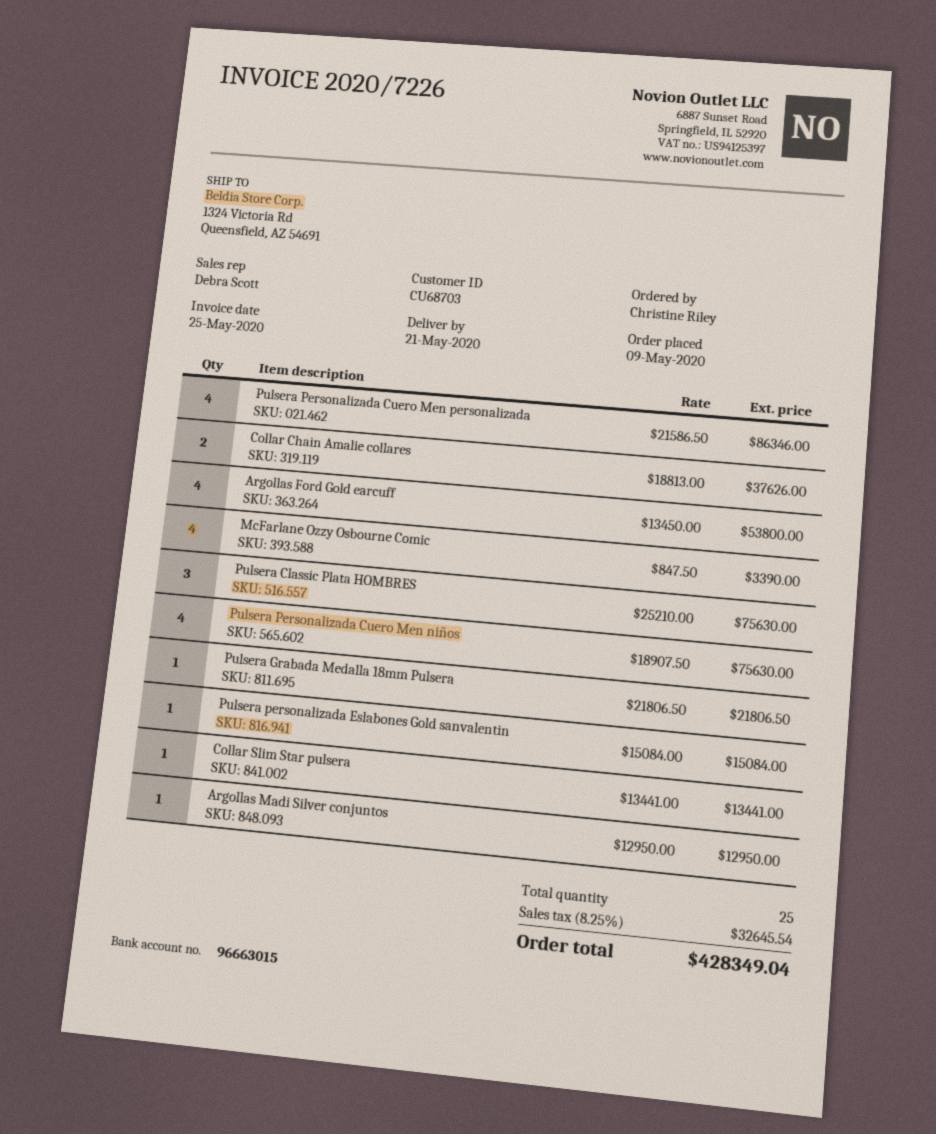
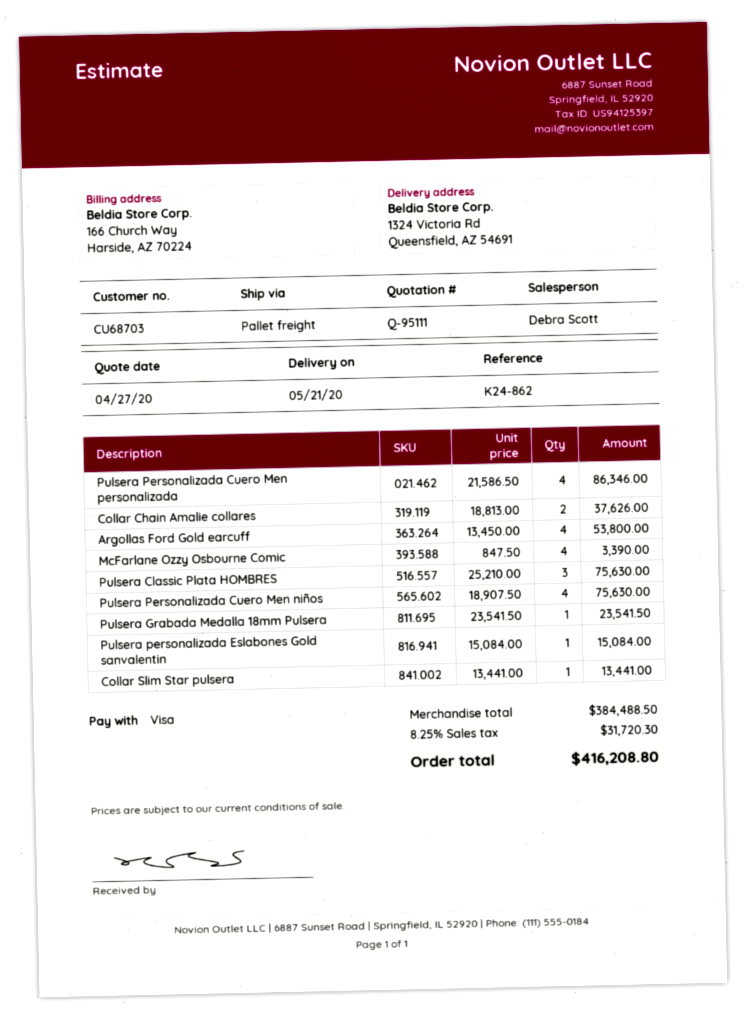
Pulsera Grabada Medalla 18mm Pulsera: 1 x 21806.50 = 21806.50 -> 1 x 23541.50 = 23541.50
Argollas Madi Silver conjuntos: 1 x 12950.00 = 12950.00 -> none
tax: 8.25% = 32645.54 -> 8.25% = 31720.30
total: 428349.04 -> 416208.80

